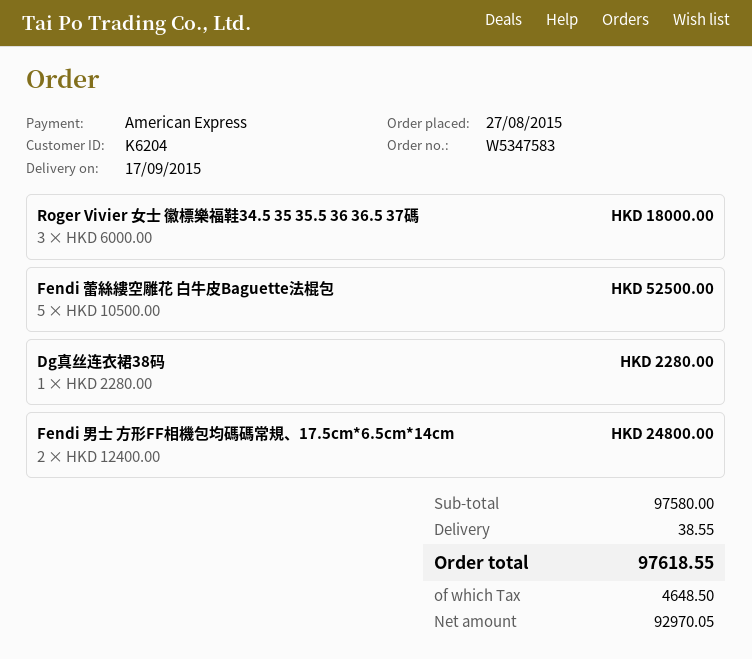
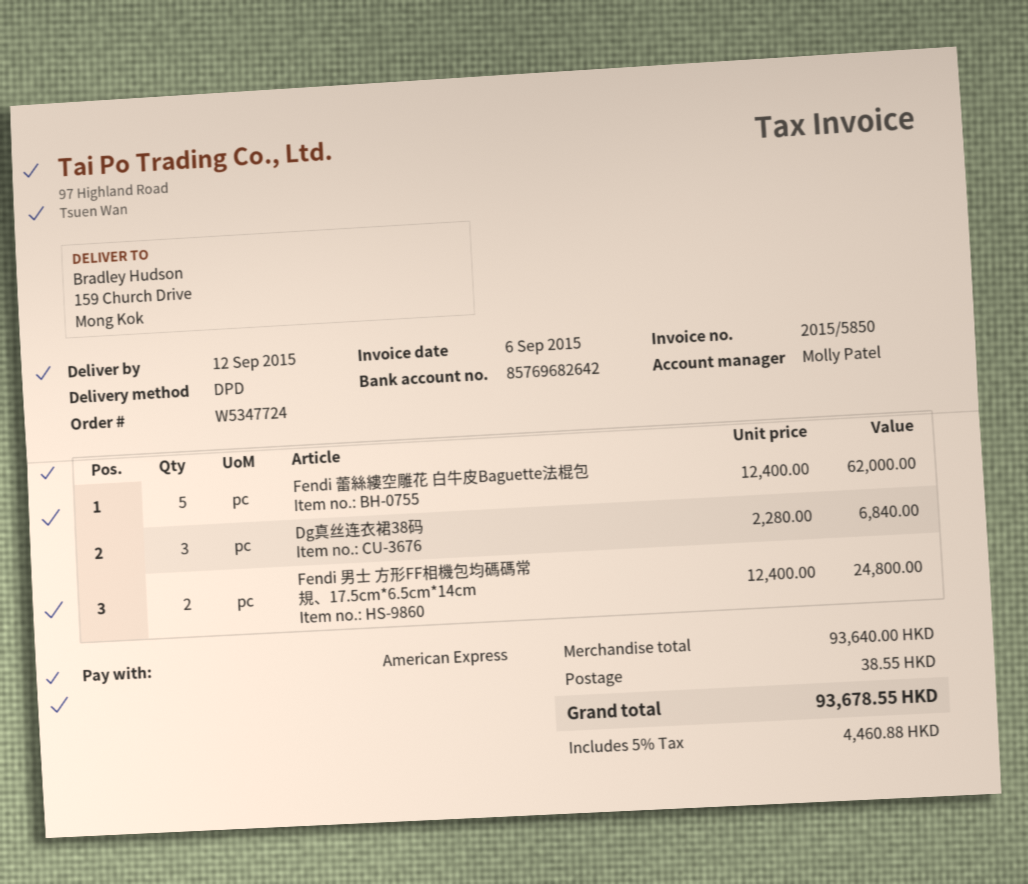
order number: W5347583 -> W5347724
delivery date: 2015-09-17 -> 2015-09-12
Roger Vivier 女士 徽標樂福鞋34.5 35 35.5 36 36.5 37碼: 3 x 6000.00 = 18000.00 -> none
Fendi 蕾絲縷空雕花 白牛皮Baguette法棍包: 5 x 10500.00 = 52500.00 -> 5 x 12400.00 = 62000.00
Dg真丝连衣裙38码: 1 x 2280.00 = 2280.00 -> 3 x 2280.00 = 6840.00
subtotal: 97580.00 -> 93640.00
tax: 4648.50 -> 4460.88
total: 97618.55 -> 93678.55

